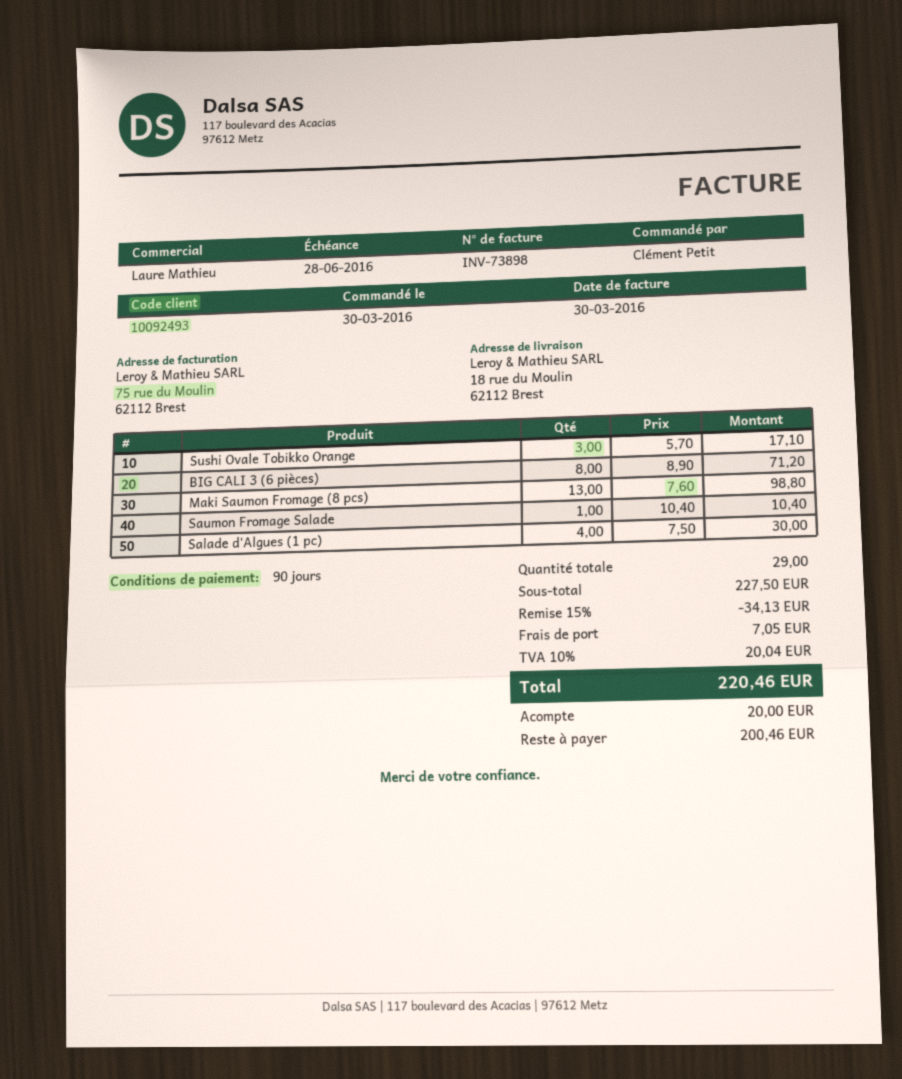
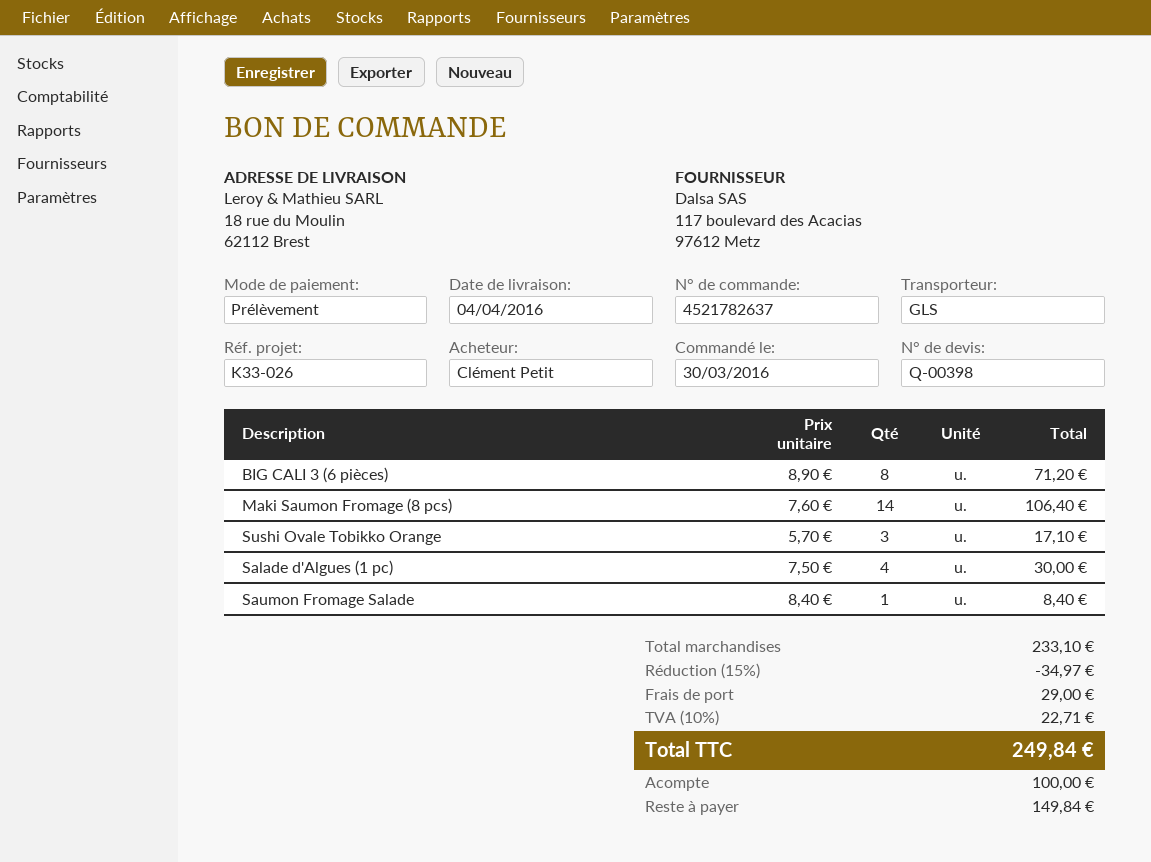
Maki Saumon Fromage (8 pcs): 13 x 7.60 = 98.80 -> 14 x 7.60 = 106.40
Saumon Fromage Salade: 1 x 10.40 = 10.40 -> 1 x 8.40 = 8.40
subtotal: 227.50 -> 233.10
discount: 15% = 34.13 -> 15% = 34.97
shipping: 7.05 -> 29.00
tax: 10% = 20.04 -> 10% = 22.71
total: 220.46 -> 249.84
deposit: 20.00 -> 100.00
balance: 200.46 -> 149.84

